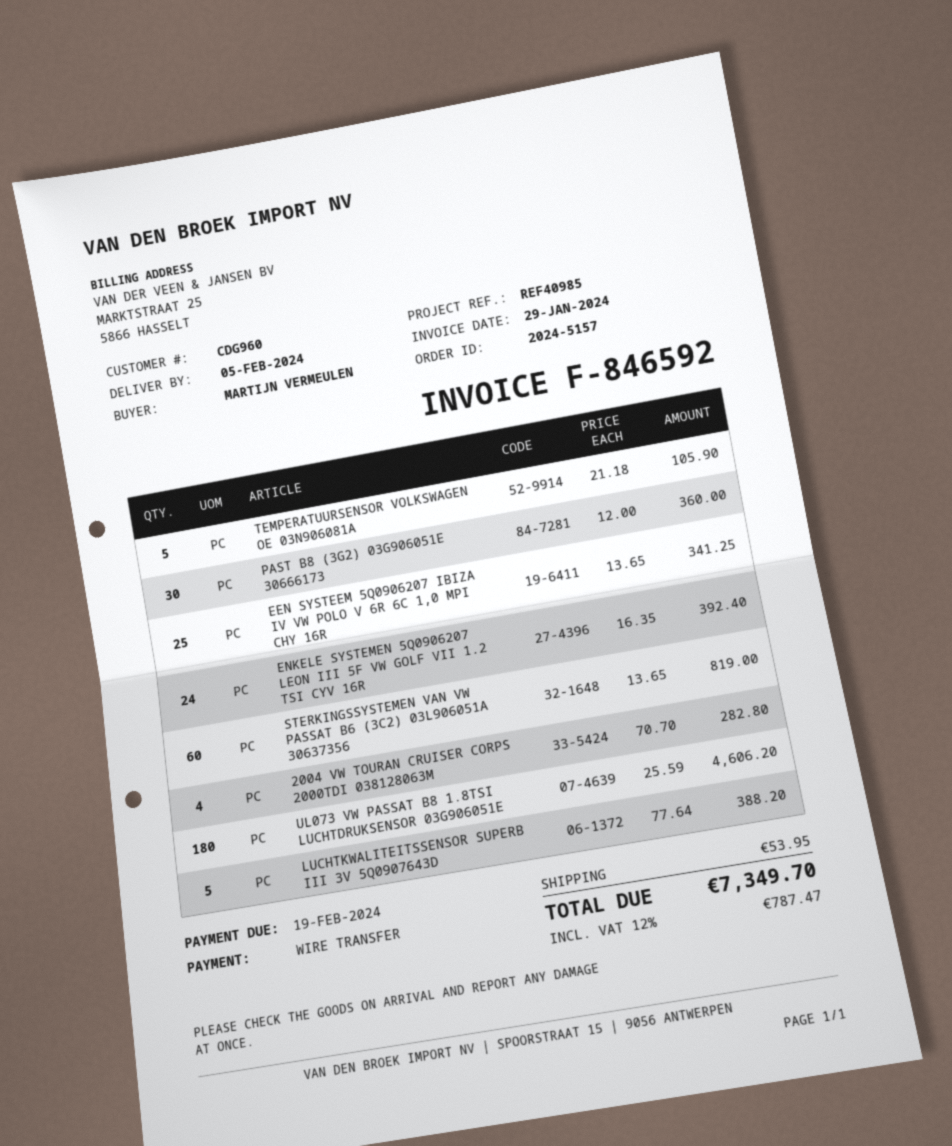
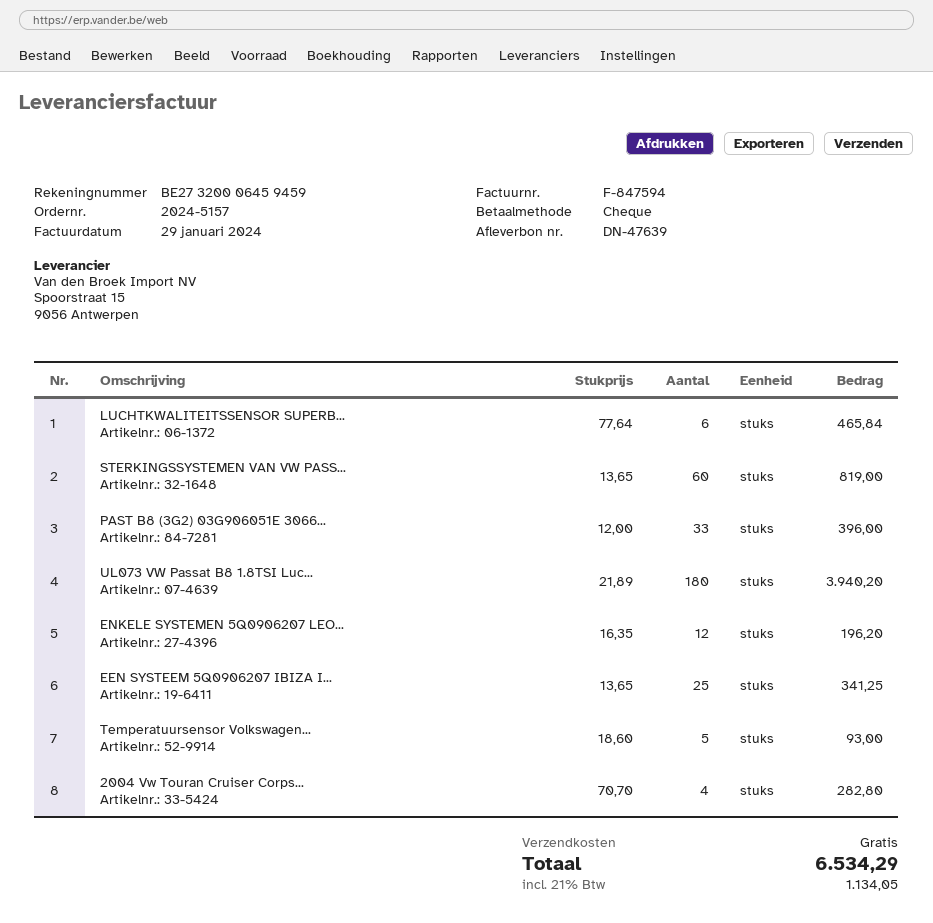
invoice number: F-846592 -> F-847594
payment method: bank transfer -> cheque
TEMPERATUURSENSOR VOLKSWAGEN OE 03N906081A: 5 x 21.18 = 105.90 -> 5 x 18.60 = 93.00
PAST B8 (3G2) 03G906051E 30666173: 30 x 12.00 = 360.00 -> 33 x 12.00 = 396.00
ENKELE SYSTEMEN 5Q0906207 LEON III 5F VW GOLF VII 1.2 TSI CYV 16R: 24 x 16.35 = 392.40 -> 12 x 16.35 = 196.20
UL073 VW PASSAT B8 1.8TSI LUCHTDRUKSENSOR 03G906051E: 180 x 25.59 = 4606.20 -> 180 x 21.89 = 3940.20
LUCHTKWALITEITSSENSOR SUPERB III 3V 5Q0907643D: 5 x 77.64 = 388.20 -> 6 x 77.64 = 465.84
shipping: 53.95 -> 0.00
tax: 12% = 787.47 -> 21% = 1134.05
total: 7349.70 -> 6534.29

